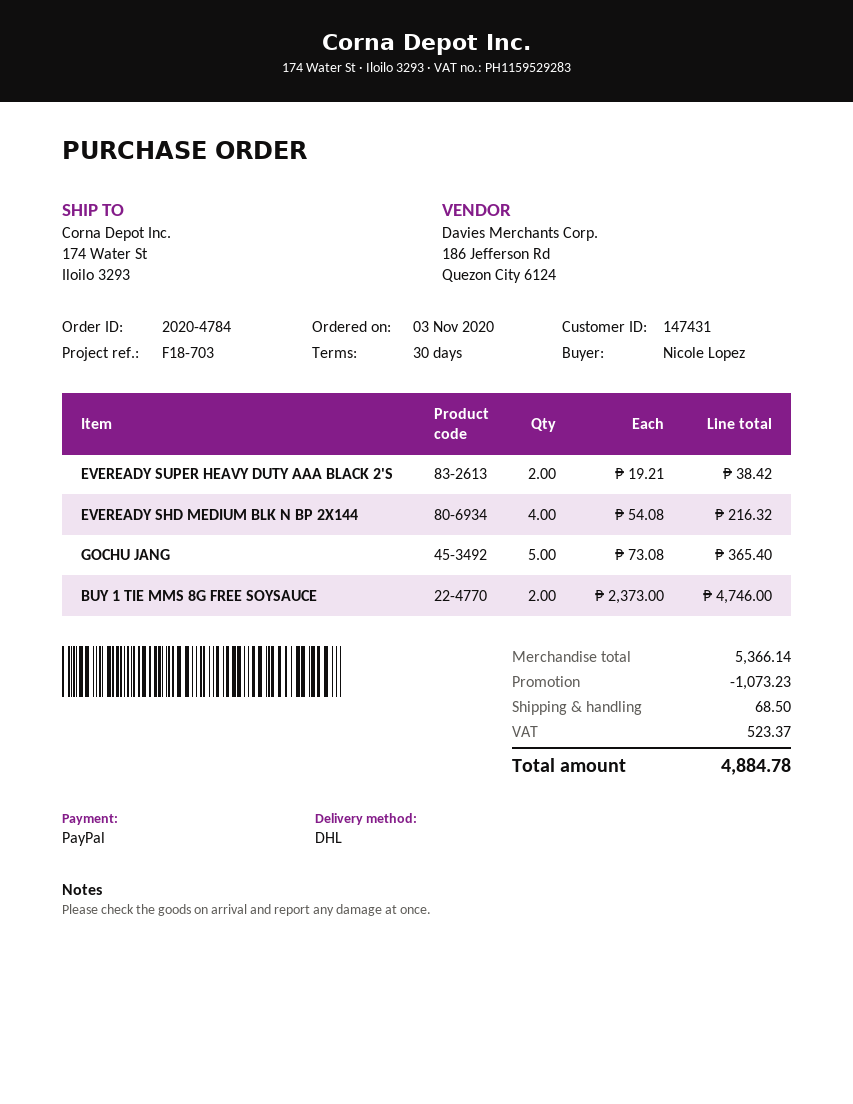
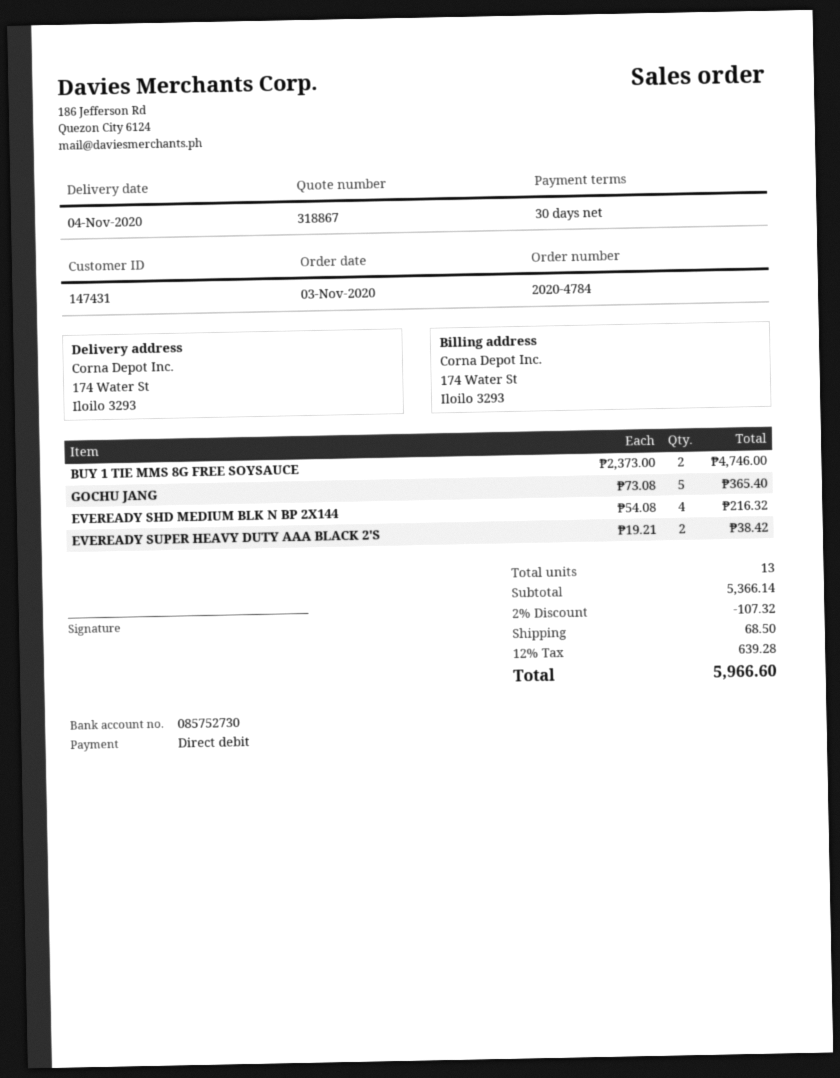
payment method: PayPal -> direct debit
discount: 1073.23 -> 107.32
tax: 523.37 -> 639.28
total: 4884.78 -> 5966.60

